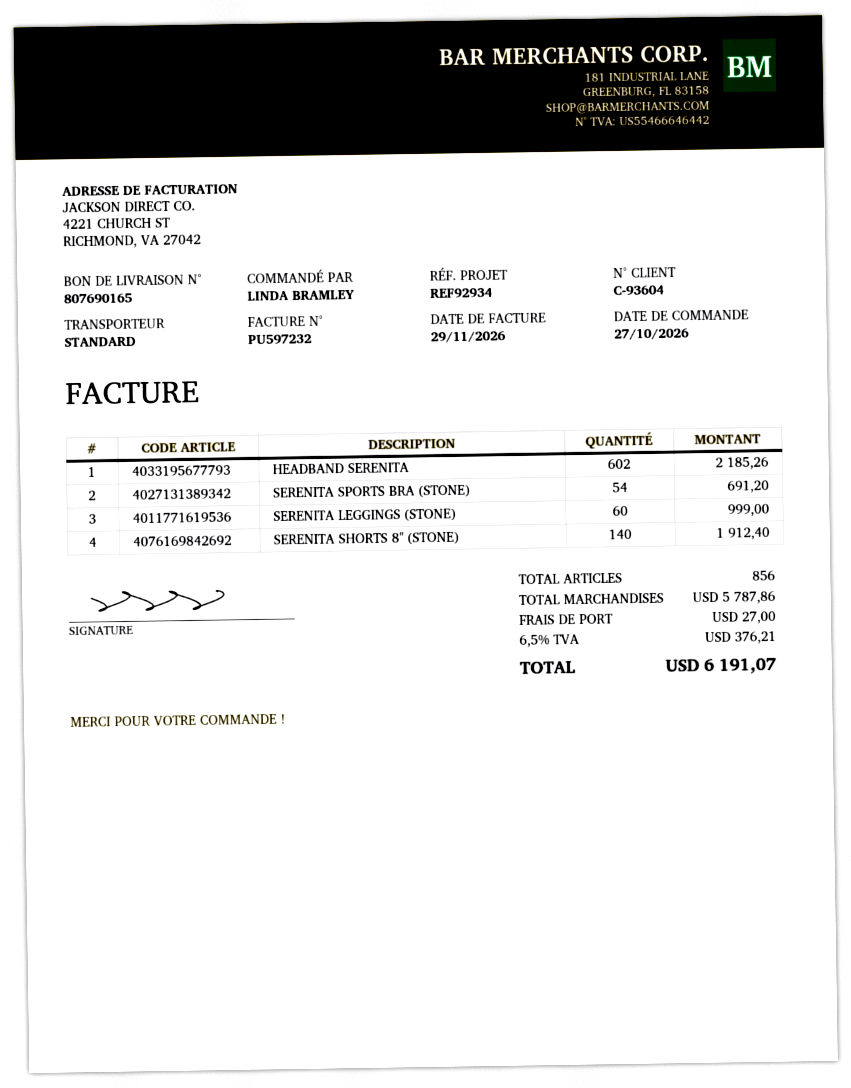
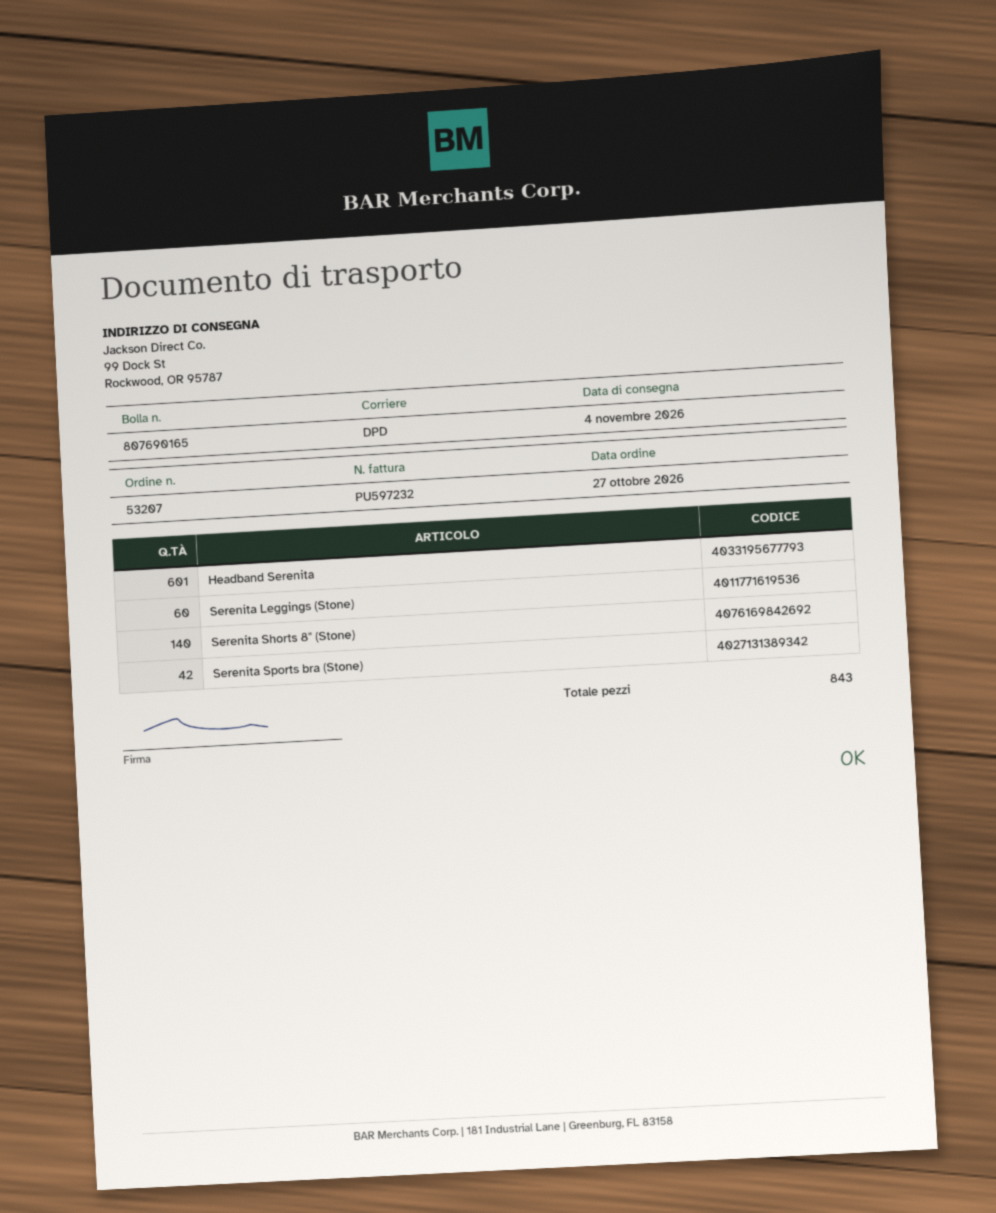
shipping method: standard -> DPD
HEADBAND SERENITA: 602 -> 601
SERENITA SPORTS BRA (STONE): 54 -> 42
total quantity: 856 -> 843

